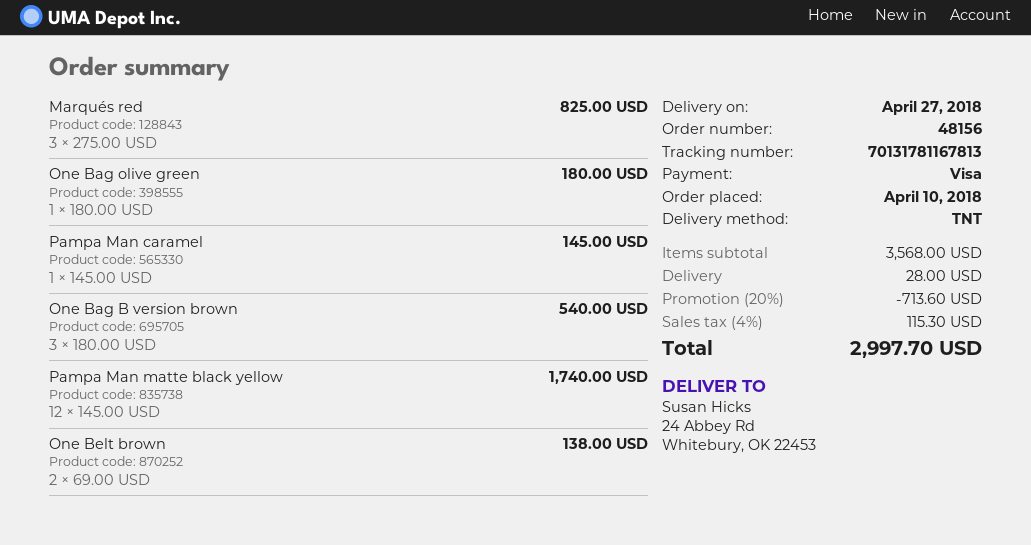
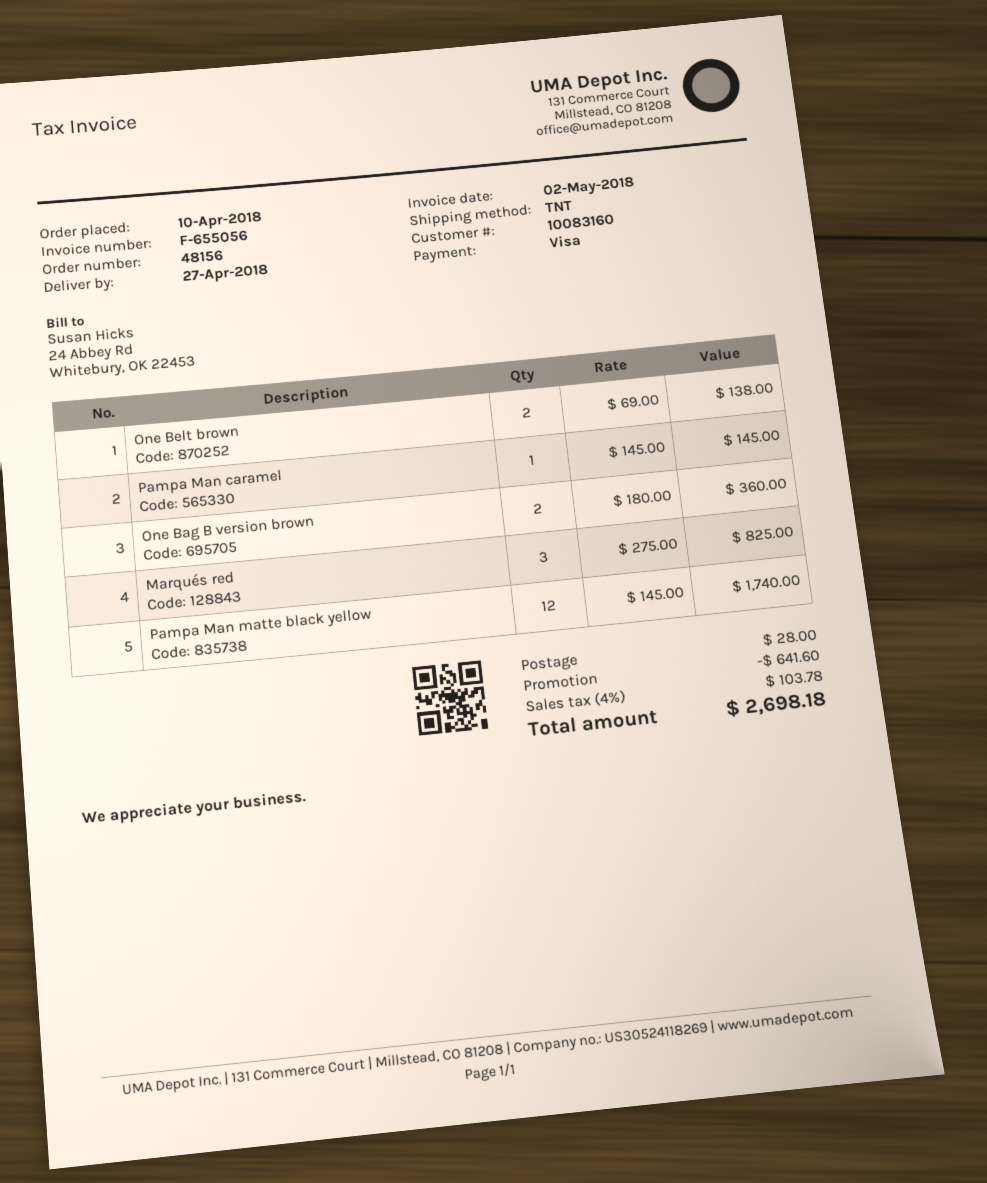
One Bag olive green: 1 x 180.00 = 180.00 -> none
One Bag B version brown: 3 x 180.00 = 540.00 -> 2 x 180.00 = 360.00
discount: 713.60 -> 641.60
tax: 4% = 115.30 -> 4% = 103.78
total: 2997.70 -> 2698.18

